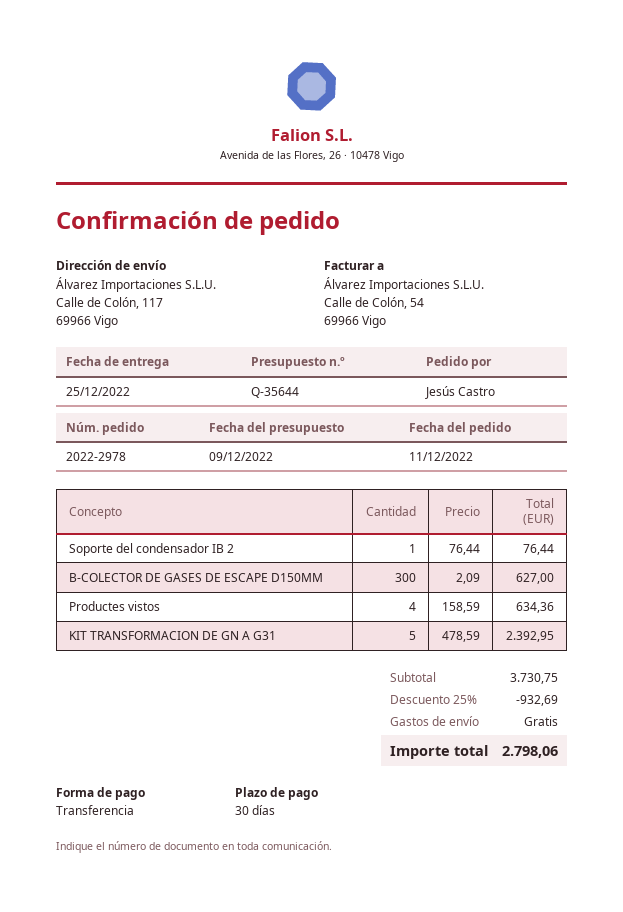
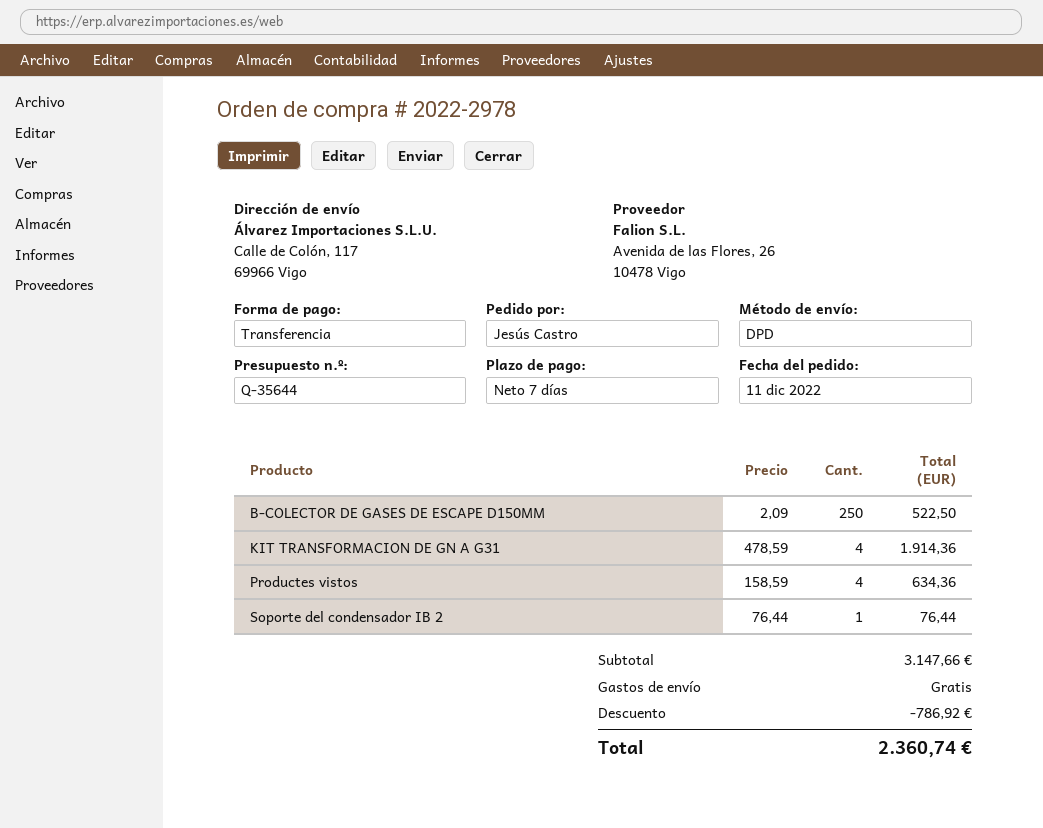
payment terms: 30 days -> 7 days
B-COLECTOR DE GASES DE ESCAPE D150MM: 300 x 2.09 = 627.00 -> 250 x 2.09 = 522.50
KIT TRANSFORMACION DE GN A G31: 5 x 478.59 = 2392.95 -> 4 x 478.59 = 1914.36
subtotal: 3730.75 -> 3147.66
discount: 932.69 -> 786.92
total: 2798.06 -> 2360.74

